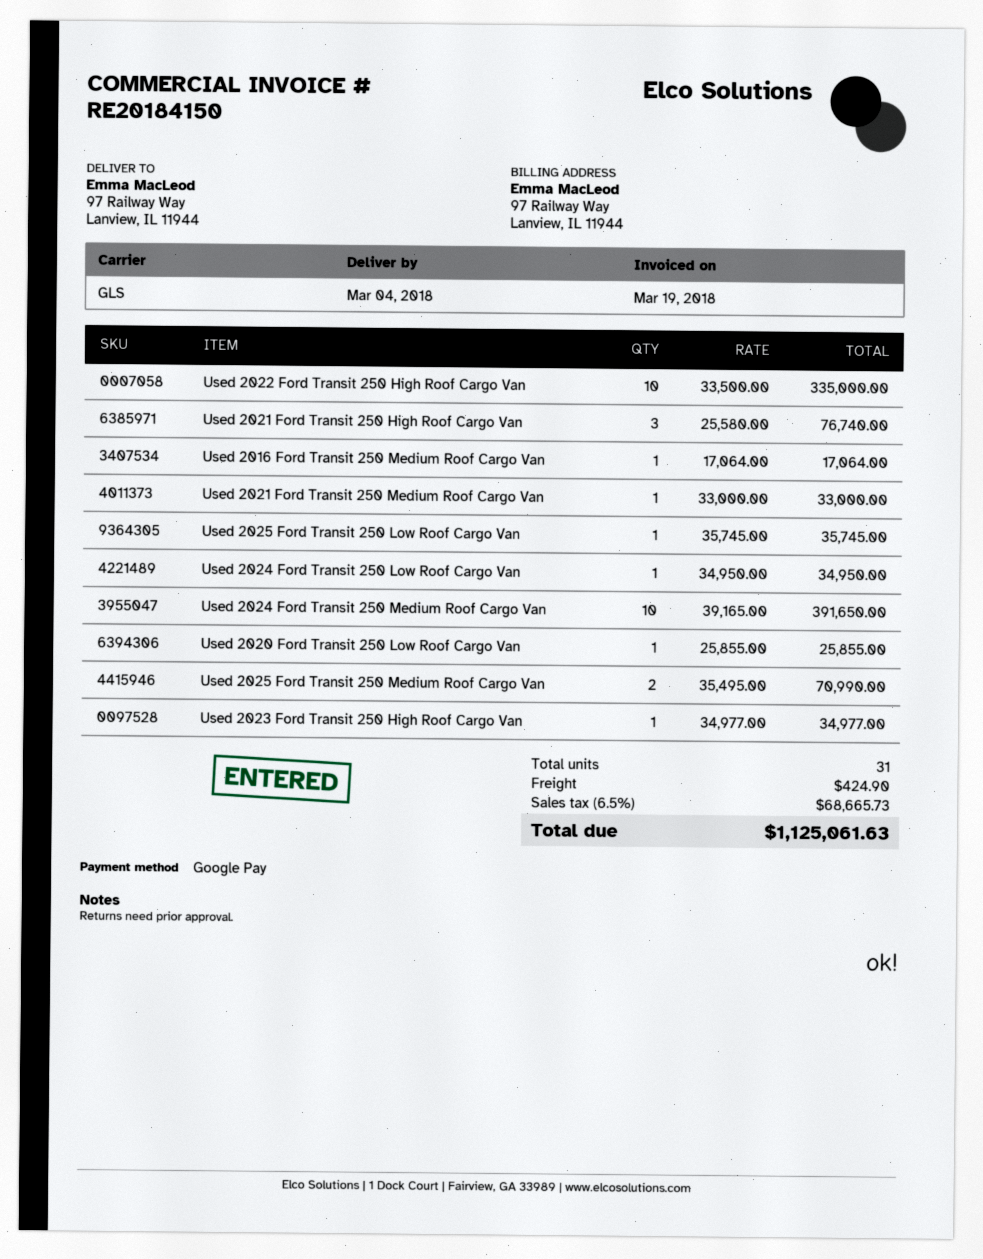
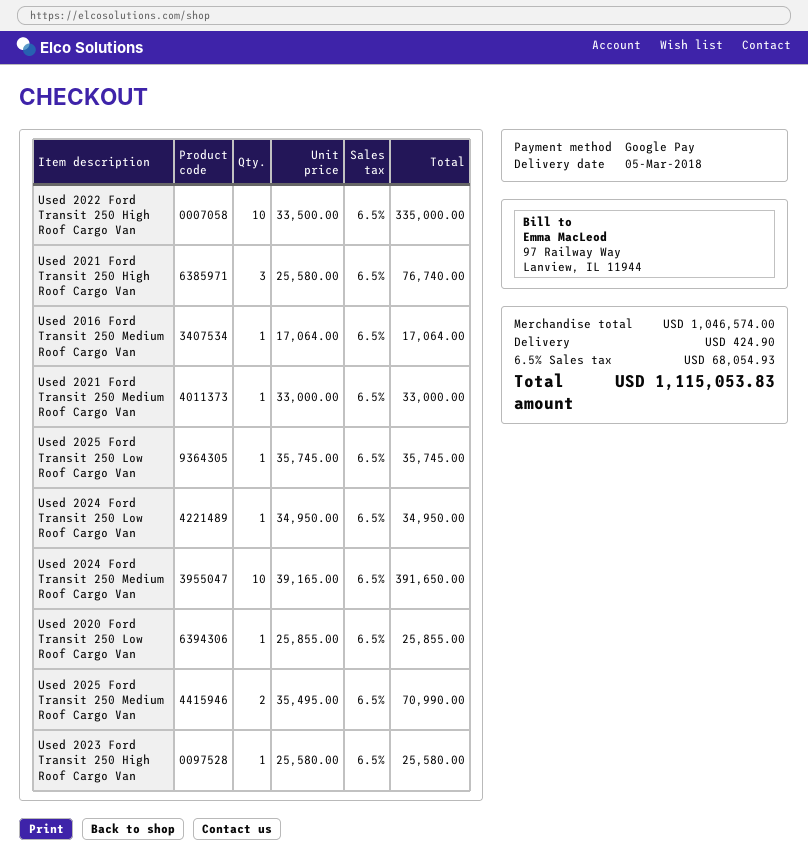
delivery date: 2018-03-04 -> 2018-03-05
Used 2023 Ford Transit 250 High Roof Cargo Van: 1 x 34977.00 = 34977.00 -> 1 x 25580.00 = 25580.00
tax: 6.5% = 68665.73 -> 6.5% = 68054.93
total: 1125061.63 -> 1115053.83

